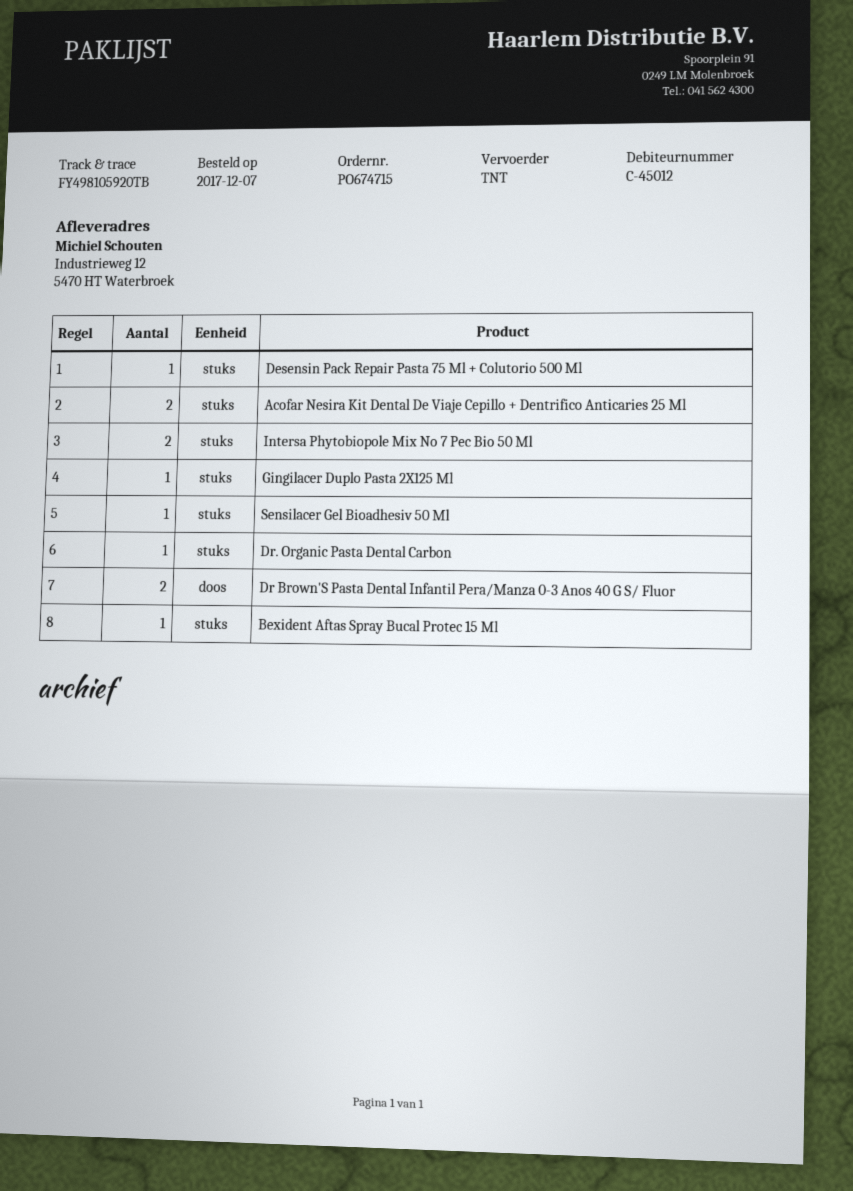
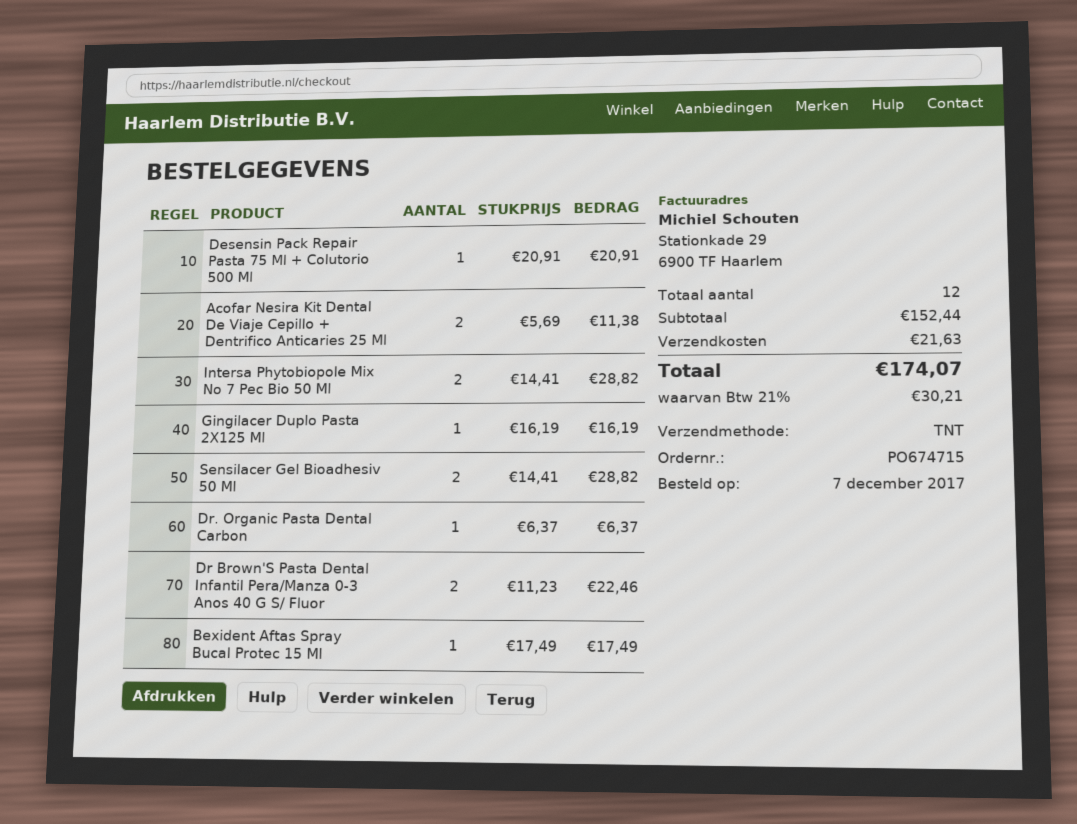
Sensilacer Gel Bioadhesiv 50 Ml: 1 -> 2

